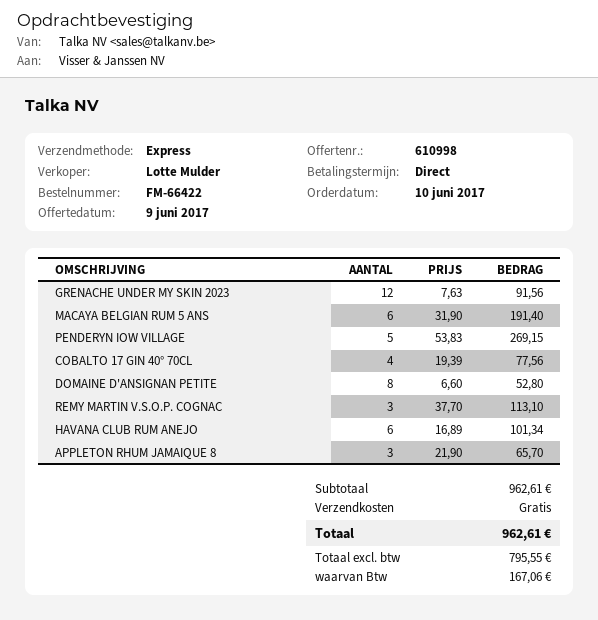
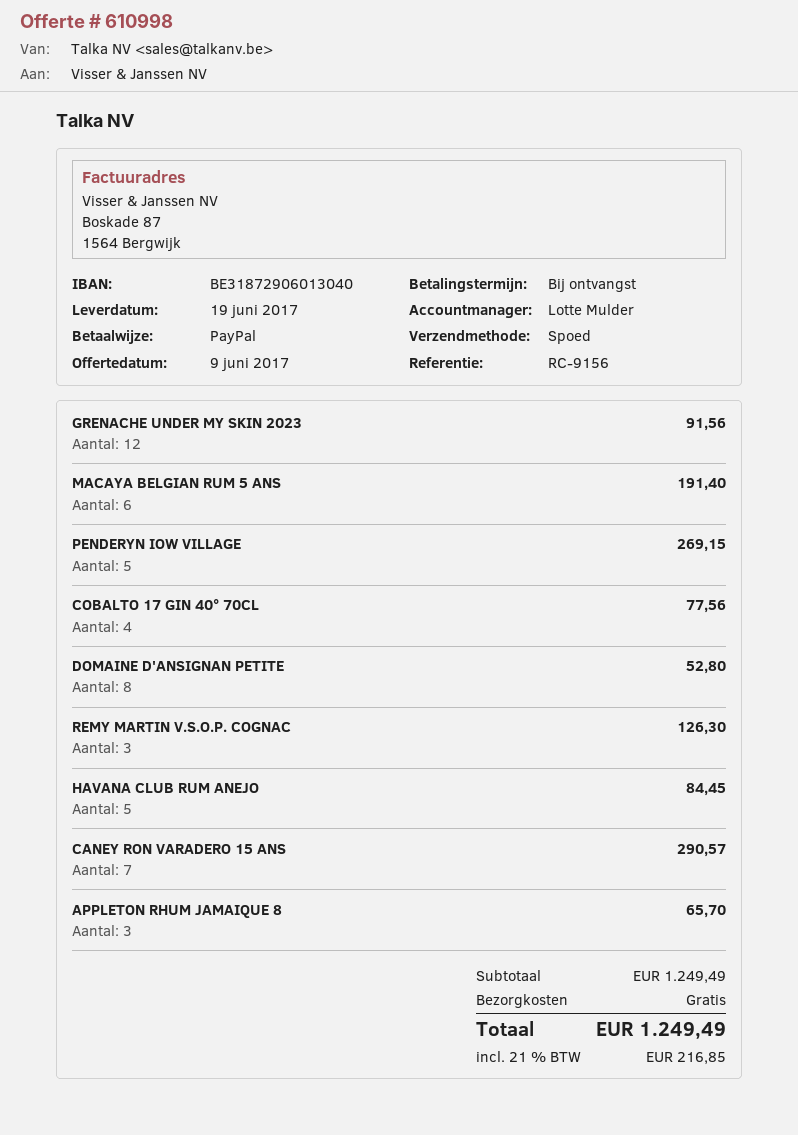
REMY MARTIN V.S.O.P. COGNAC: 3 for 113.10 -> 3 for 126.30
HAVANA CLUB RUM ANEJO: 6 for 101.34 -> 5 for 84.45
CANEY RON VARADERO 15 ANS: none -> 7 for 290.57
subtotal: 962.61 -> 1249.49
tax: 167.06 -> 216.85
total: 962.61 -> 1249.49

